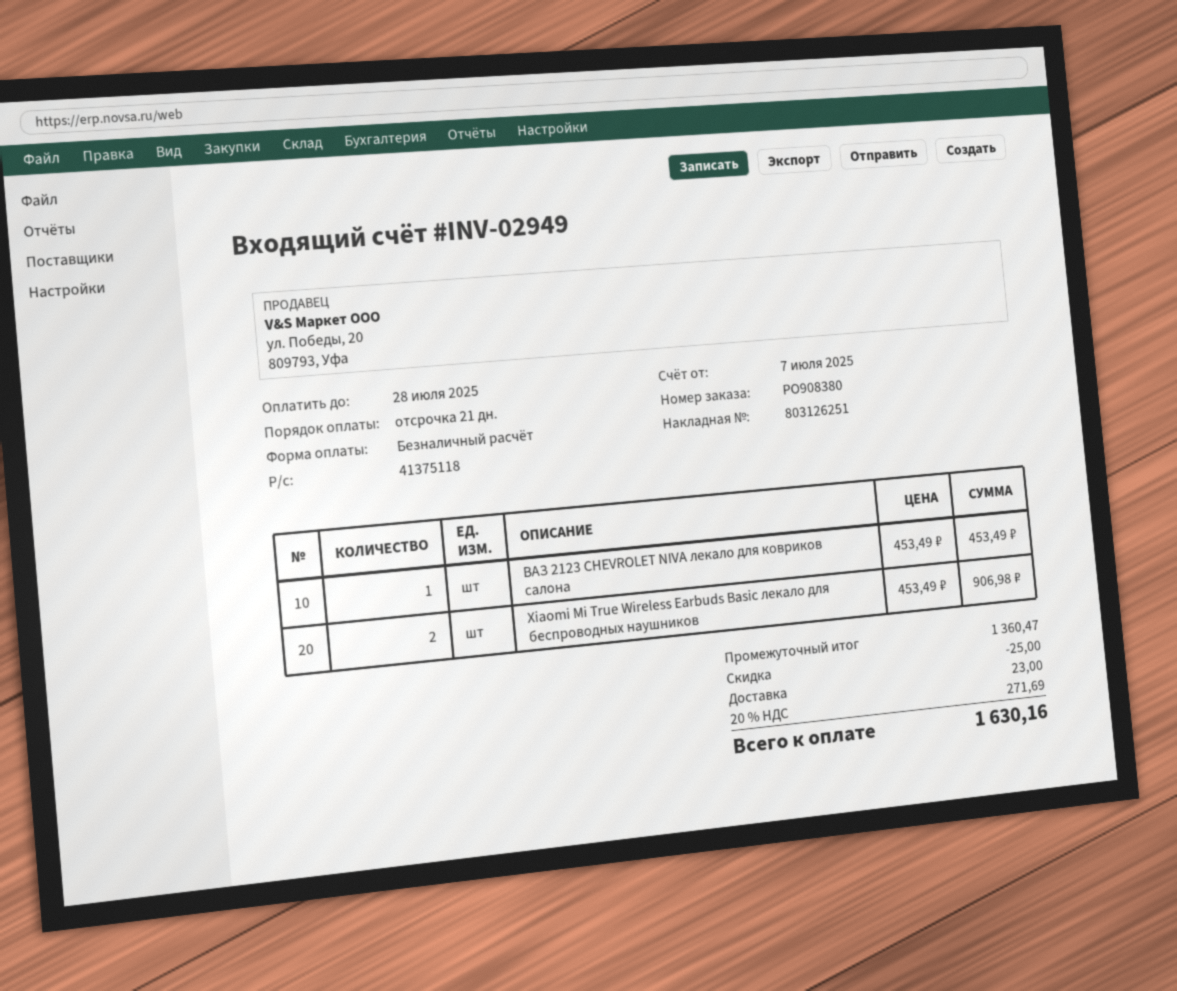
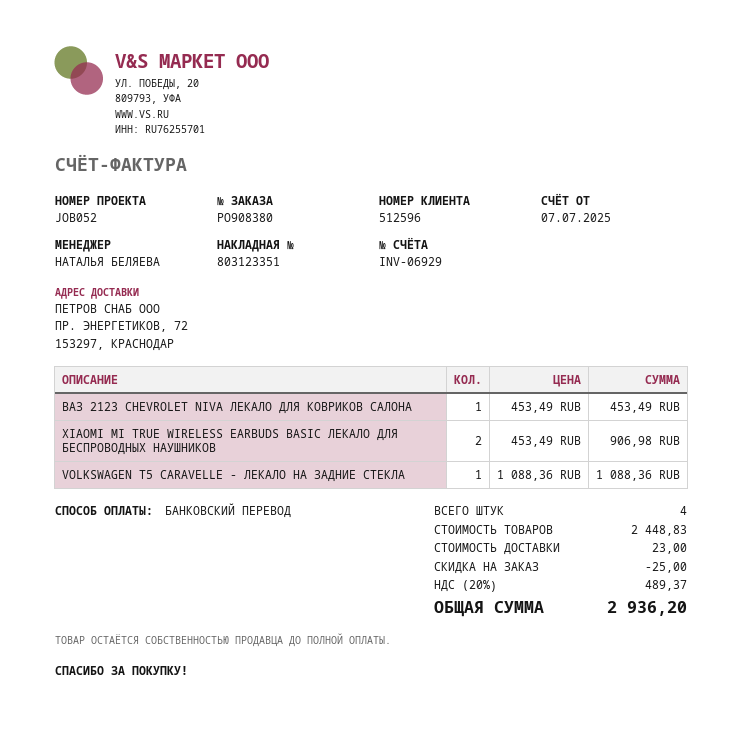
delivery note number: 803126251 -> 803123351
invoice number: INV-02949 -> INV-06929
VOLKSWAGEN T5 CARAVELLE - ЛЕКАЛО НА ЗАДНИЕ СТЕКЛА: none -> 1 x 1088.36 = 1088.36
subtotal: 1360.47 -> 2448.83
tax: 20% = 271.69 -> 20% = 489.37
total: 1630.16 -> 2936.20

